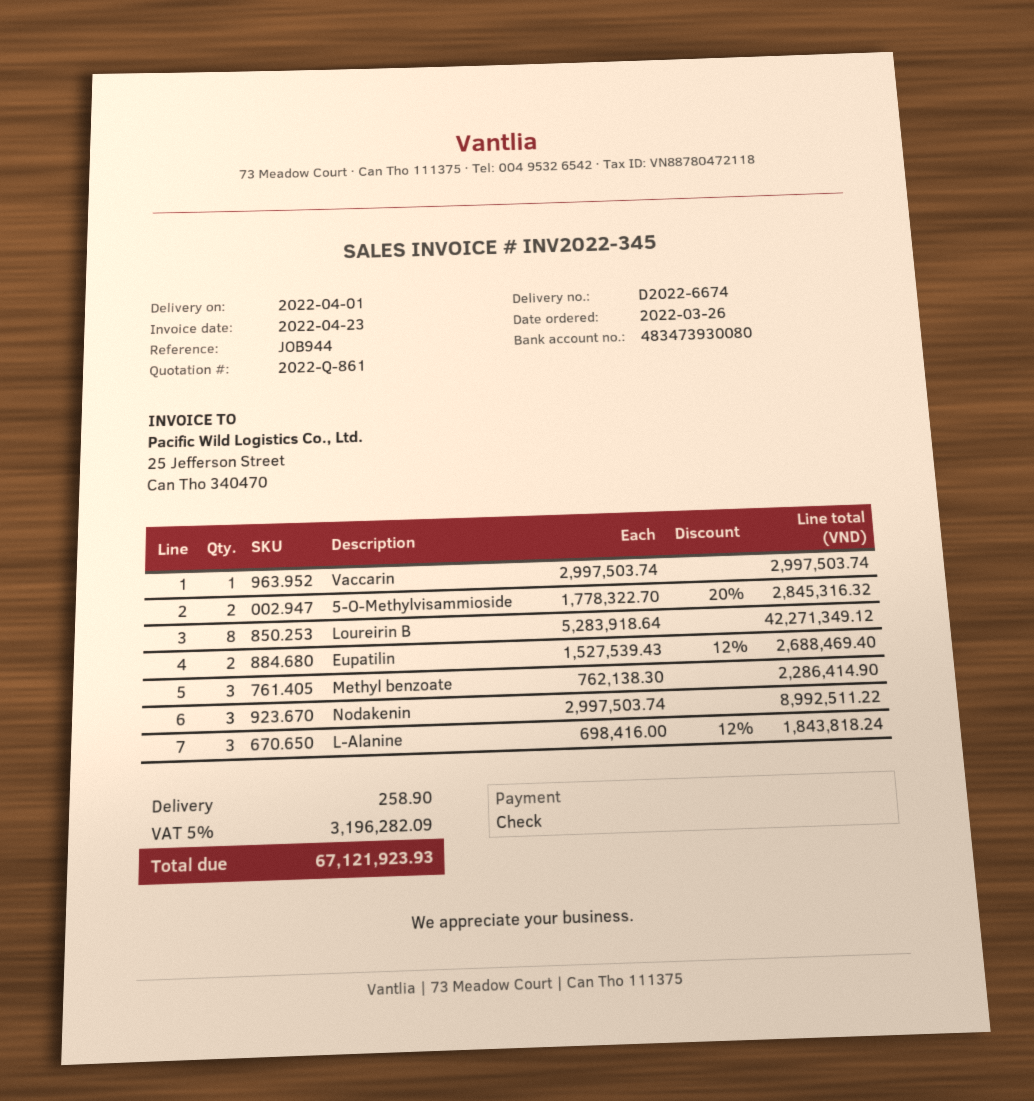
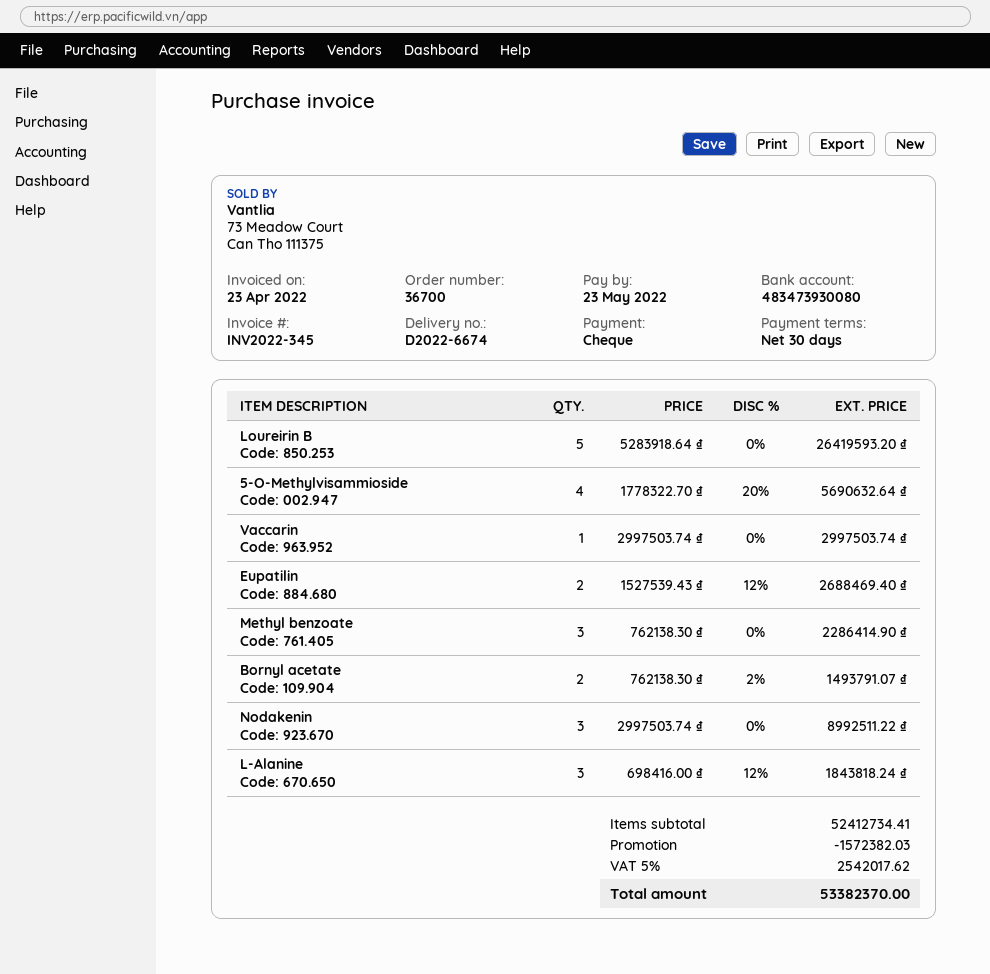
5-O-Methylvisammioside: 2 x 1778322.70 - 20% = 2845316.32 -> 4 x 1778322.70 - 20% = 5690632.64
Loureirin B: 8 x 5283918.64 = 42271349.12 -> 5 x 5283918.64 = 26419593.20
Bornyl acetate: none -> 2 x 762138.30 - 2% = 1493791.07
discount: none -> 1572382.03
shipping: 258.90 -> none
tax: 5% = 3196282.09 -> 5% = 2542017.62
total: 67121923.93 -> 53382370.00

